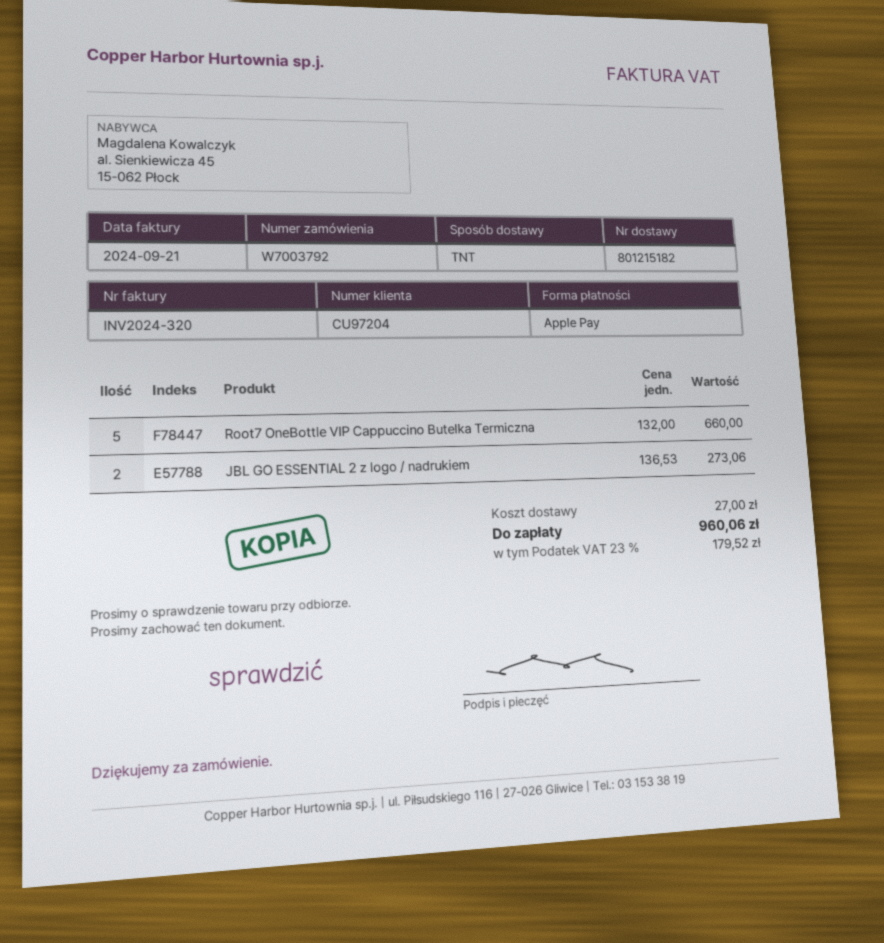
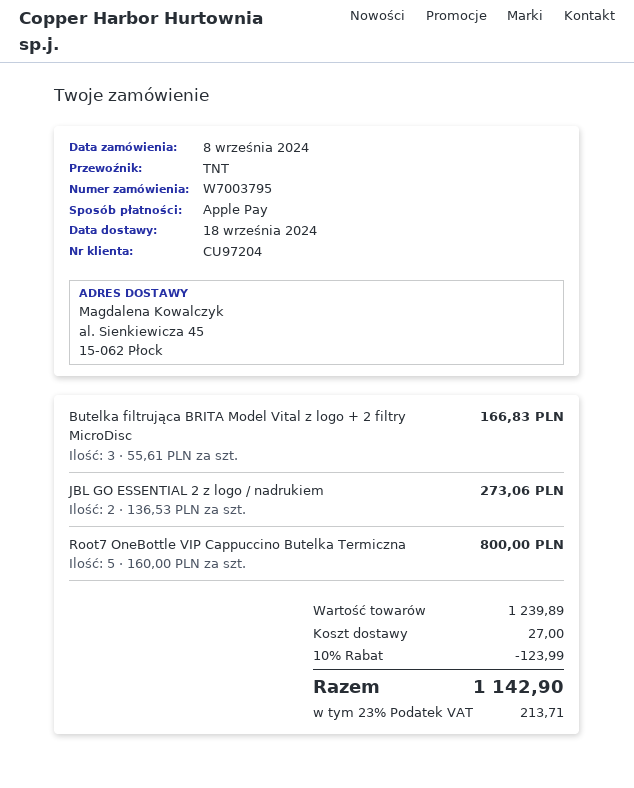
order number: W7003792 -> W7003795
Root7 OneBottle VIP Cappuccino Butelka Termiczna: 5 x 132.00 = 660.00 -> 5 x 160.00 = 800.00
Butelka filtrująca BRITA Model Vital z logo + 2 filtry MicroDisc: none -> 3 x 55.61 = 166.83
discount: none -> 10% = 123.99
tax: 23% = 179.52 -> 23% = 213.71
total: 960.06 -> 1142.90

